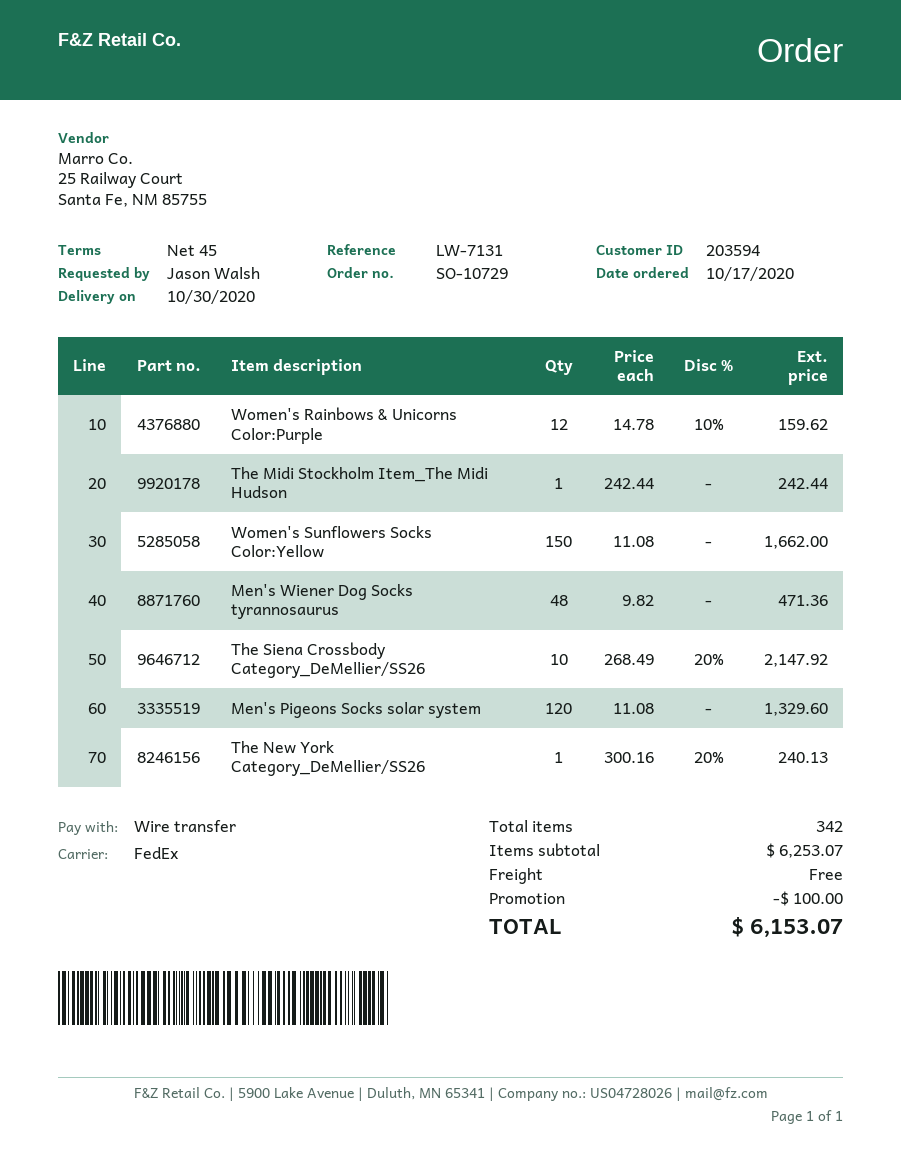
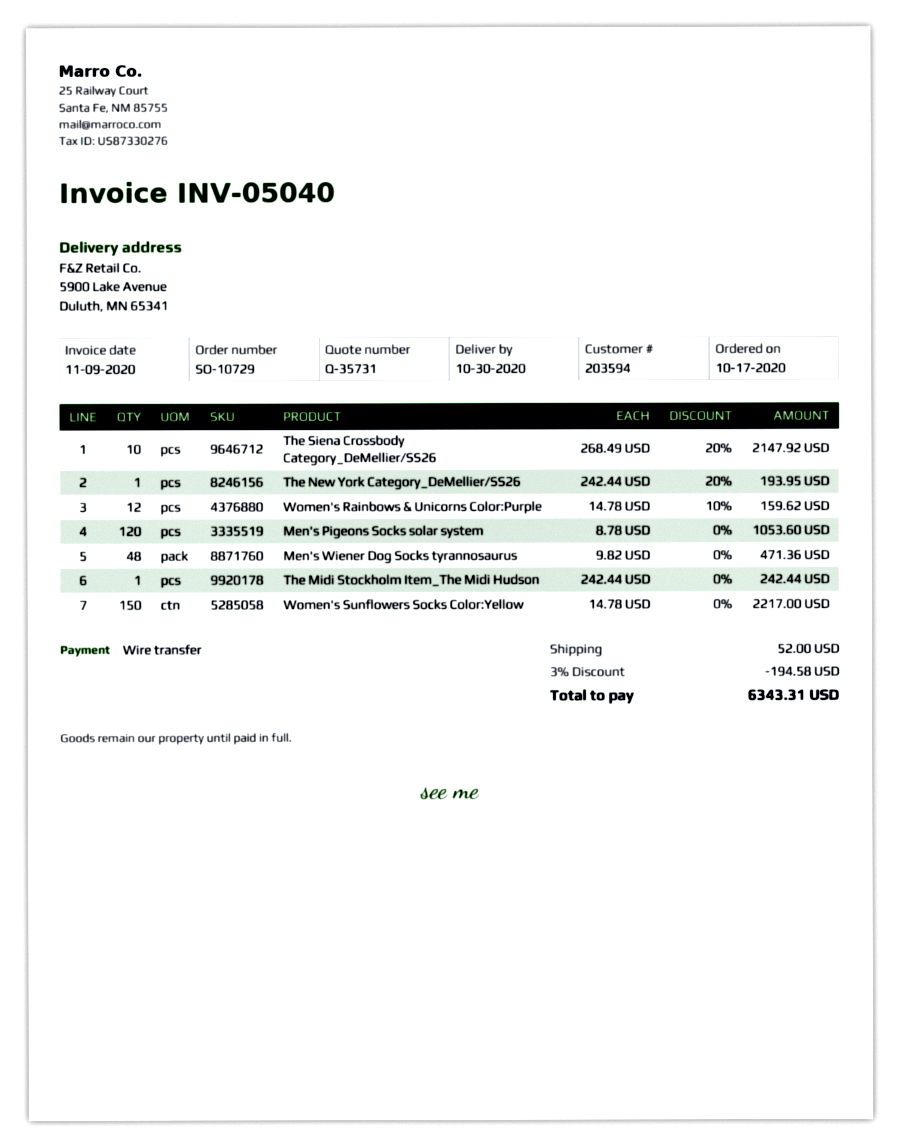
Women's Sunflowers Socks Color:Yellow: 150 x 11.08 = 1662.00 -> 150 x 14.78 = 2217.00
Men's Pigeons Socks solar system: 120 x 11.08 = 1329.60 -> 120 x 8.78 = 1053.60
The New York Category_DeMellier/SS26: 1 x 300.16 - 20% = 240.13 -> 1 x 242.44 - 20% = 193.95
discount: 100.00 -> 194.58
shipping: 0.00 -> 52.00
total: 6153.07 -> 6343.31

